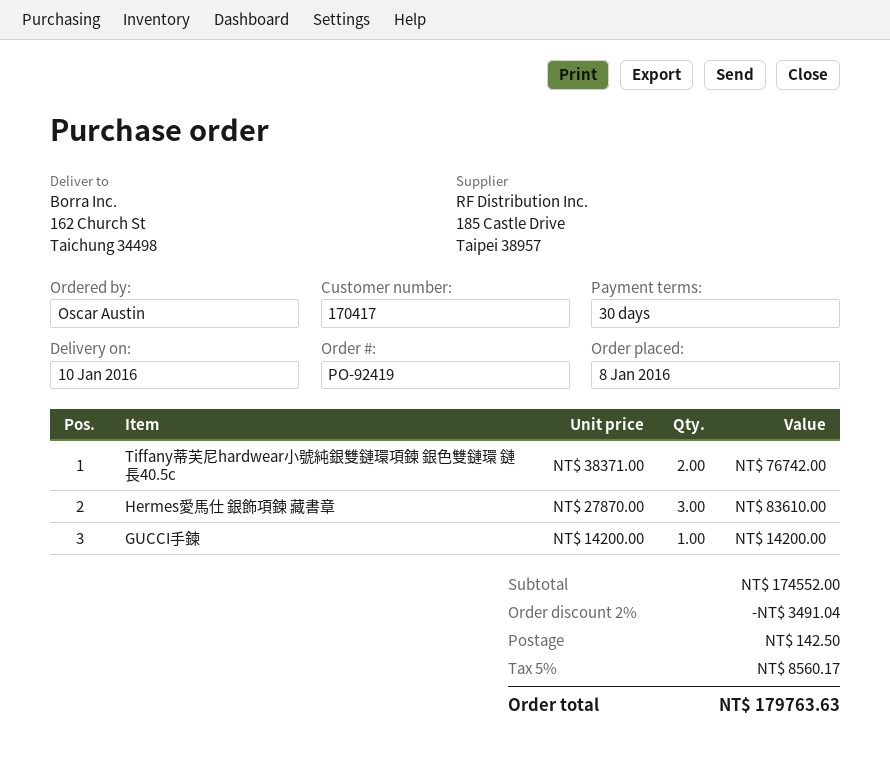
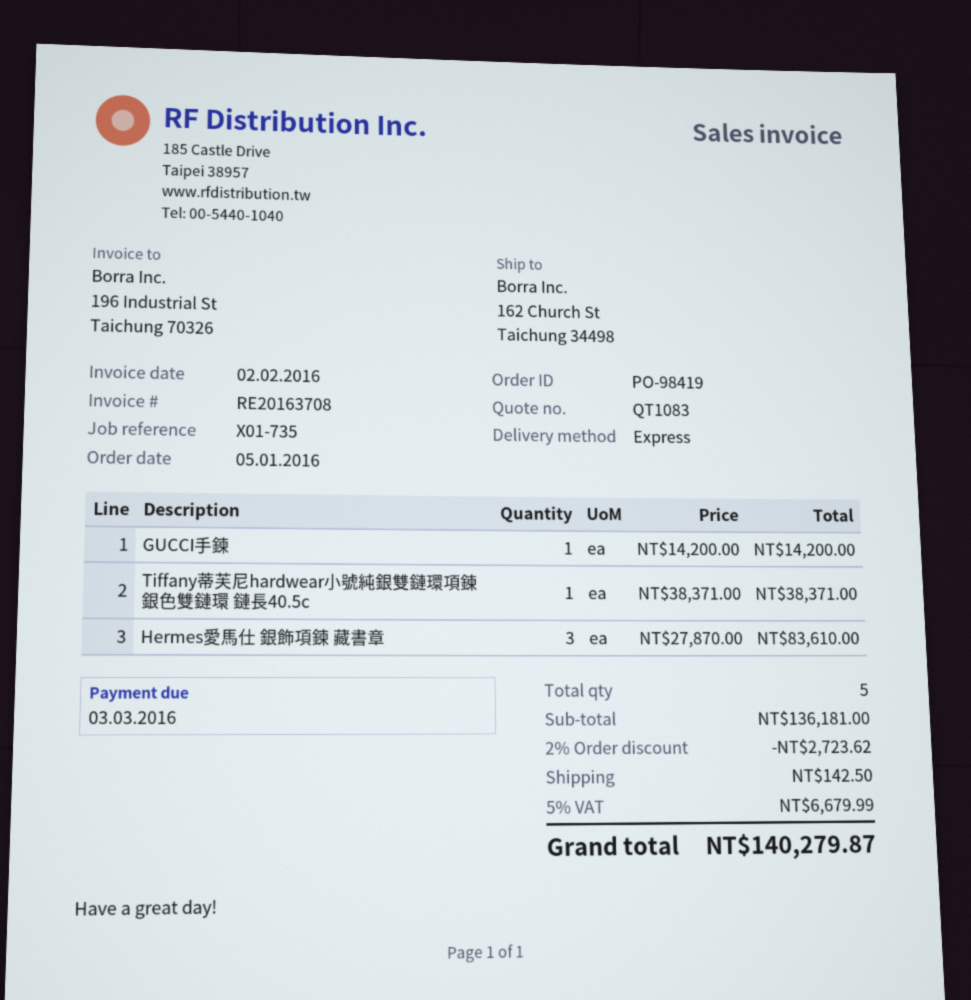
order number: PO-92419 -> PO-98419
order date: 2016-01-08 -> 2016-01-05
Tiffany蒂芙尼hardwear小號純銀雙鏈環項鍊 銀色雙鏈環 鏈長40.5c: 2 x 38371.00 = 76742.00 -> 1 x 38371.00 = 38371.00
subtotal: 174552.00 -> 136181.00
discount: 2% = 3491.04 -> 2% = 2723.62
tax: 5% = 8560.17 -> 5% = 6679.99
total: 179763.63 -> 140279.87

